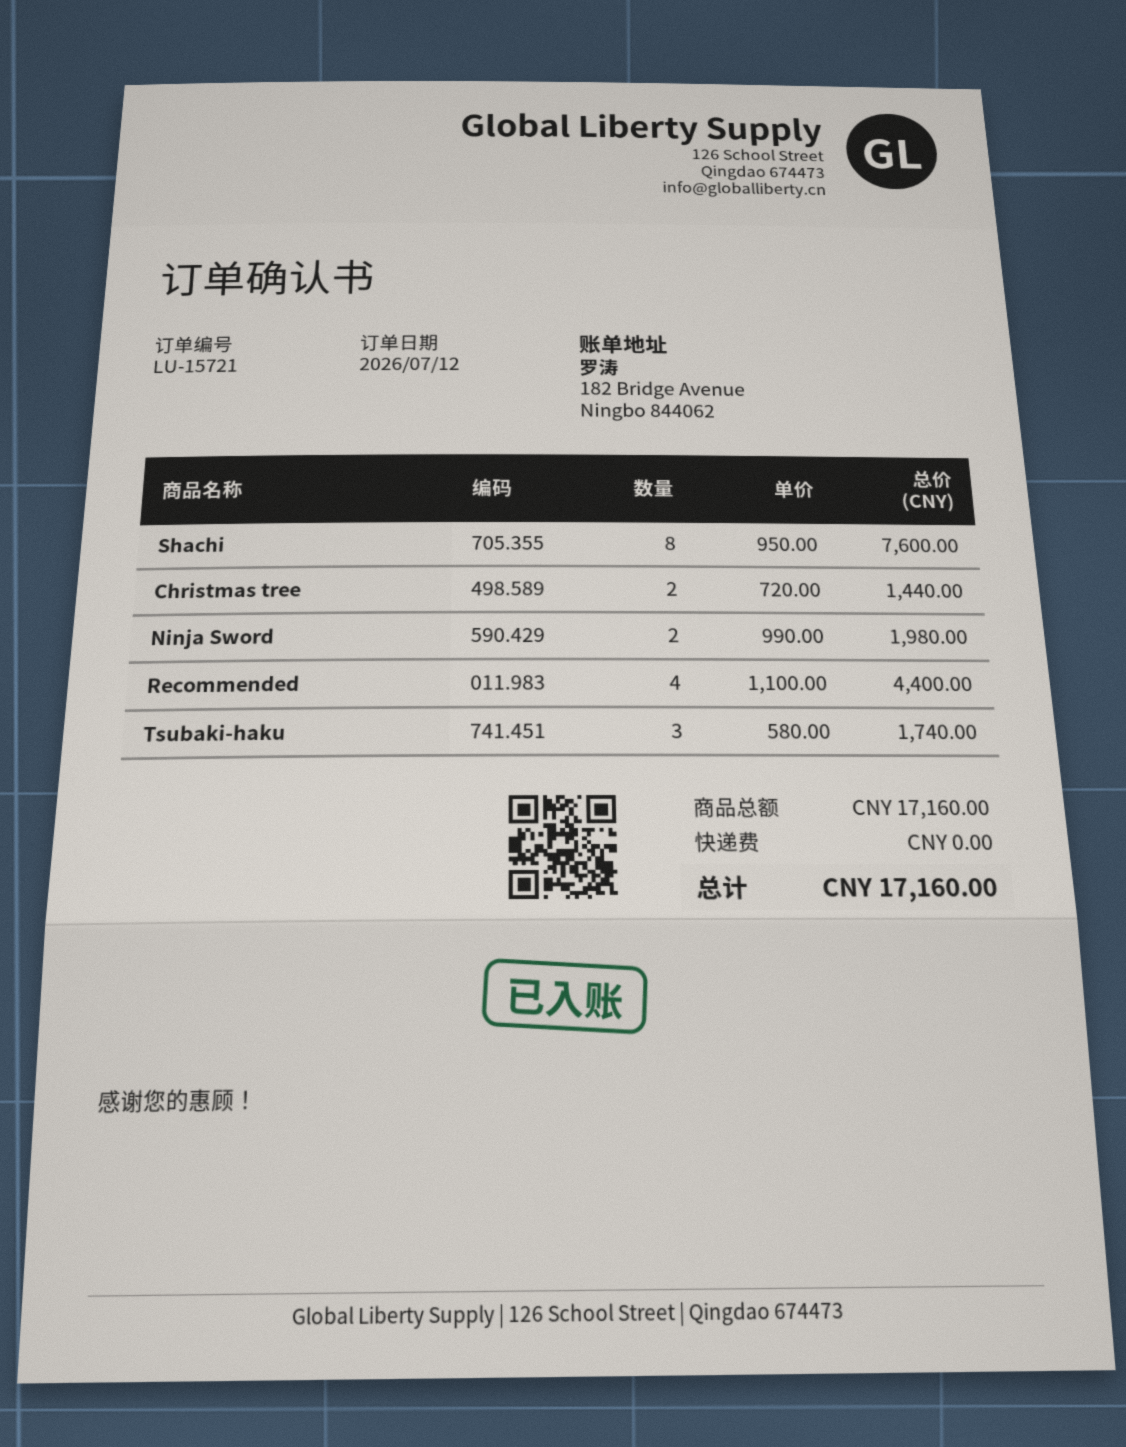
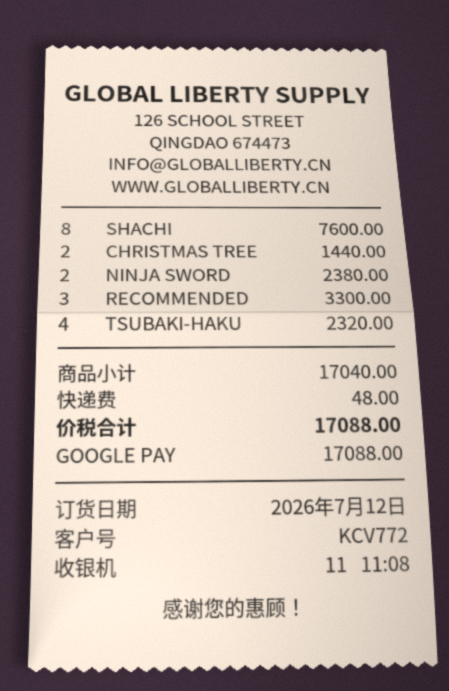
Ninja Sword: 2 for 1980.00 -> 2 for 2380.00
Recommended: 4 for 4400.00 -> 3 for 3300.00
Tsubaki-haku: 3 for 1740.00 -> 4 for 2320.00
subtotal: 17160.00 -> 17040.00
shipping: 0.00 -> 48.00
total: 17160.00 -> 17088.00

